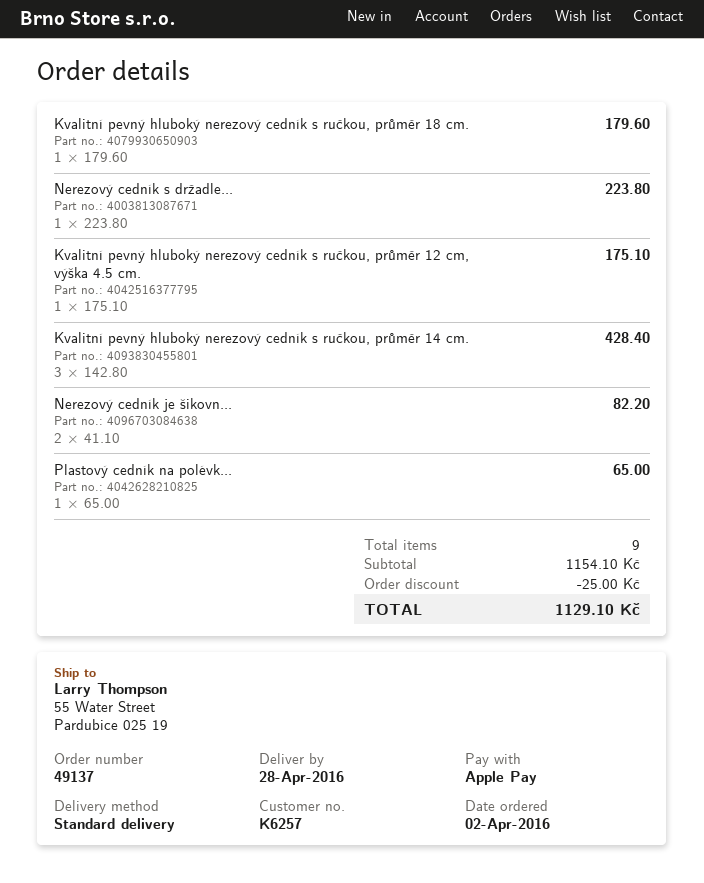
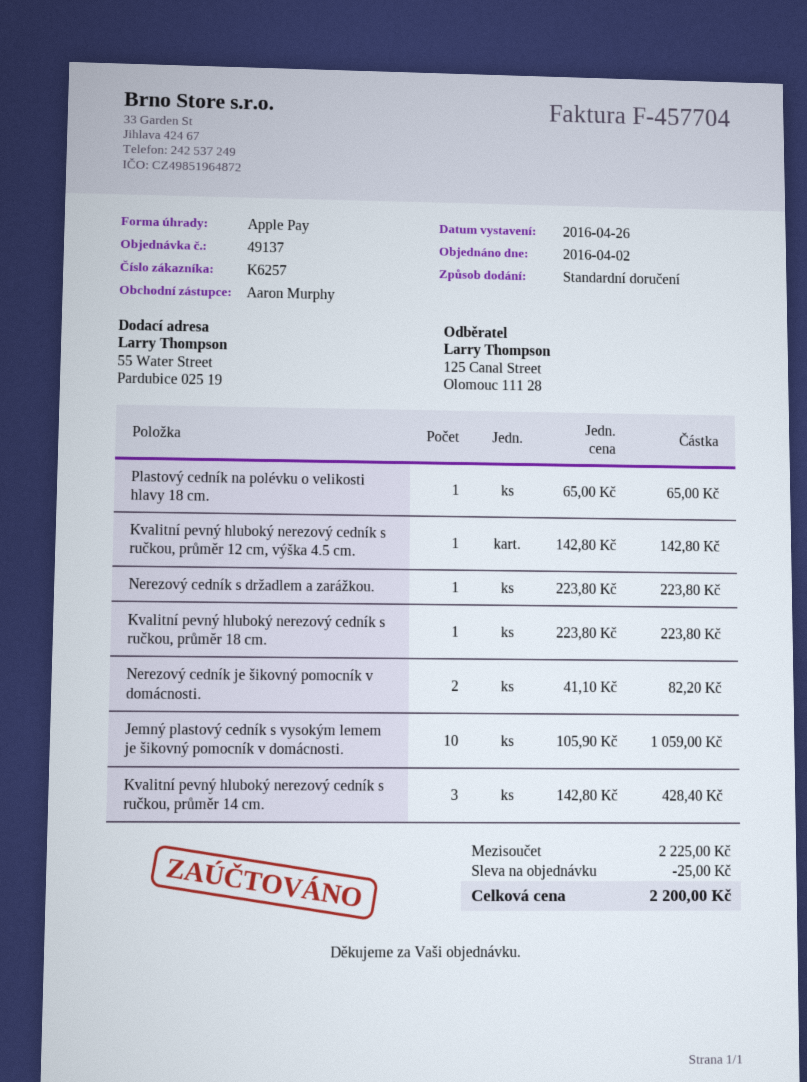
Kvalitní pevný hluboký nerezový cedník s ručkou, průměr 18 cm.: 1 x 179.60 = 179.60 -> 1 x 223.80 = 223.80
Kvalitní pevný hluboký nerezový cedník s ručkou, průměr 12 cm, výška 4.5 cm.: 1 x 175.10 = 175.10 -> 1 x 142.80 = 142.80
Jemný plastový cedník s vysokým lemem je šikovný pomocník v domácnosti.: none -> 10 x 105.90 = 1059.00
subtotal: 1154.10 -> 2225.00
total: 1129.10 -> 2200.00

